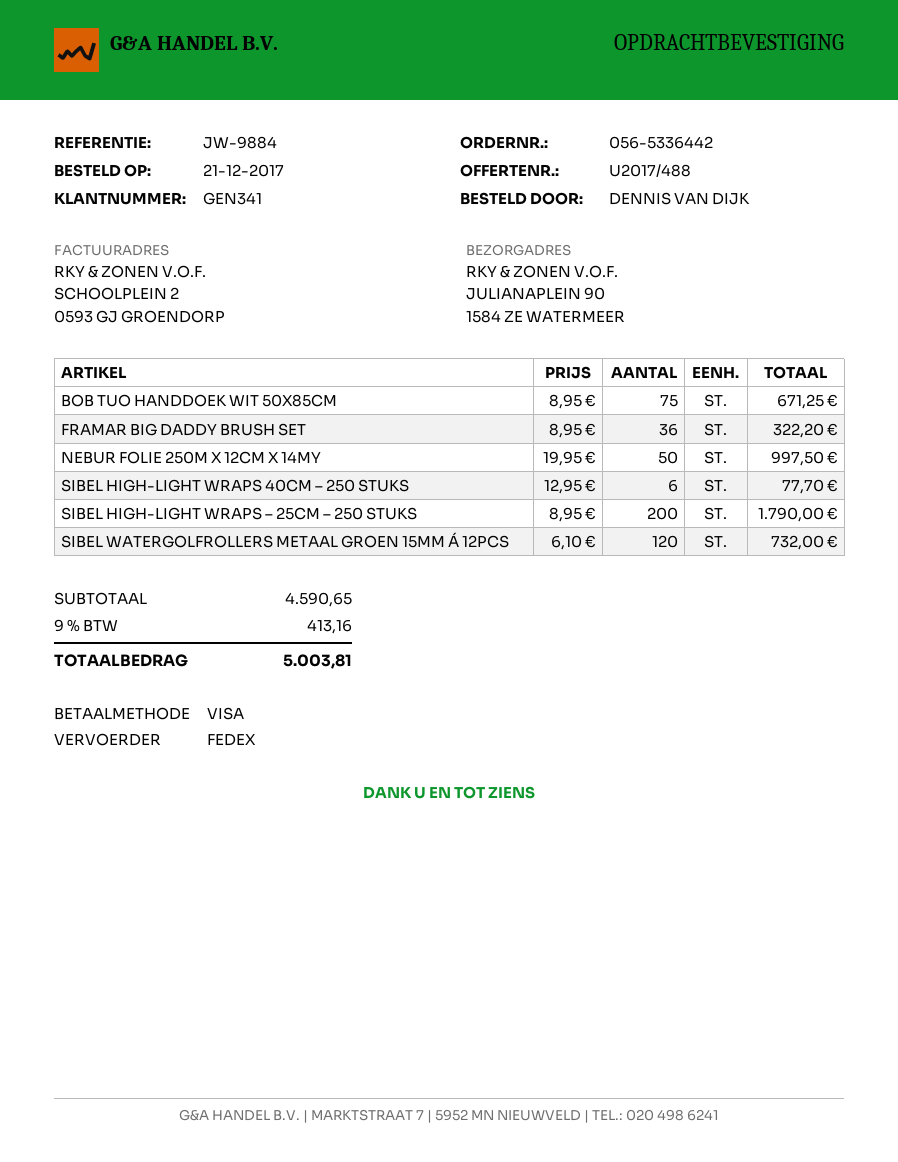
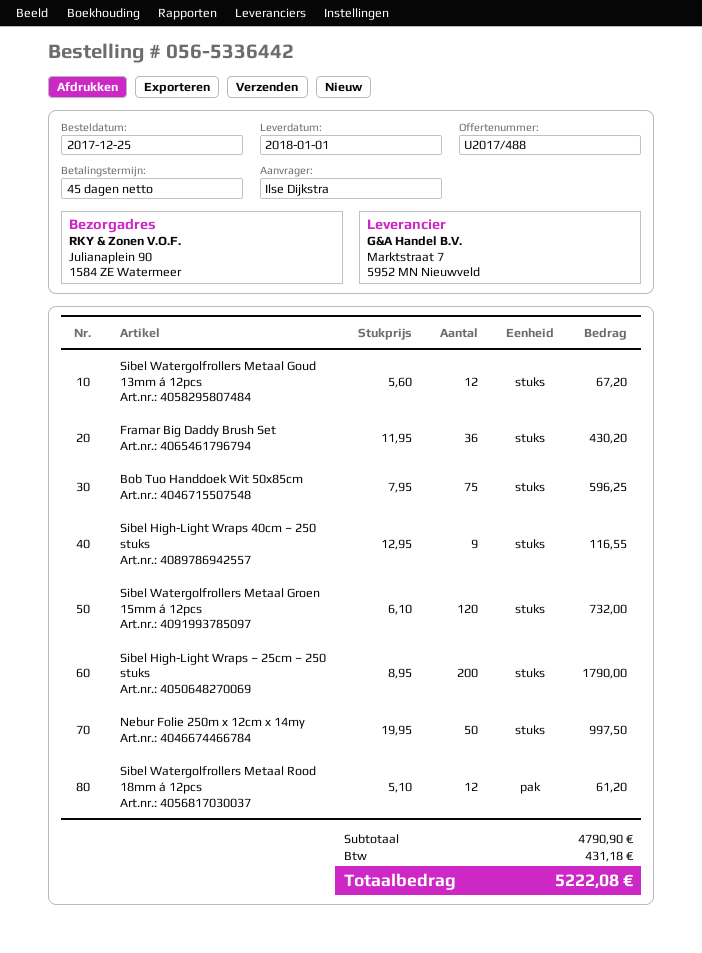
order date: 2017-12-21 -> 2017-12-25
ordered by: DENNIS VAN DIJK -> Ilse Dijkstra
BOB TUO HANDDOEK WIT 50X85CM: 75 x 8.95 = 671.25 -> 75 x 7.95 = 596.25
FRAMAR BIG DADDY BRUSH SET: 36 x 8.95 = 322.20 -> 36 x 11.95 = 430.20
SIBEL HIGH-LIGHT WRAPS 40CM – 250 STUKS: 6 x 12.95 = 77.70 -> 9 x 12.95 = 116.55
Sibel Watergolfrollers Metaal Goud 13mm á 12pcs: none -> 12 x 5.60 = 67.20
Sibel Watergolfrollers Metaal Rood 18mm á 12pcs: none -> 12 x 5.10 = 61.20
subtotal: 4590.65 -> 4790.90
tax: 413.16 -> 431.18
total: 5003.81 -> 5222.08

